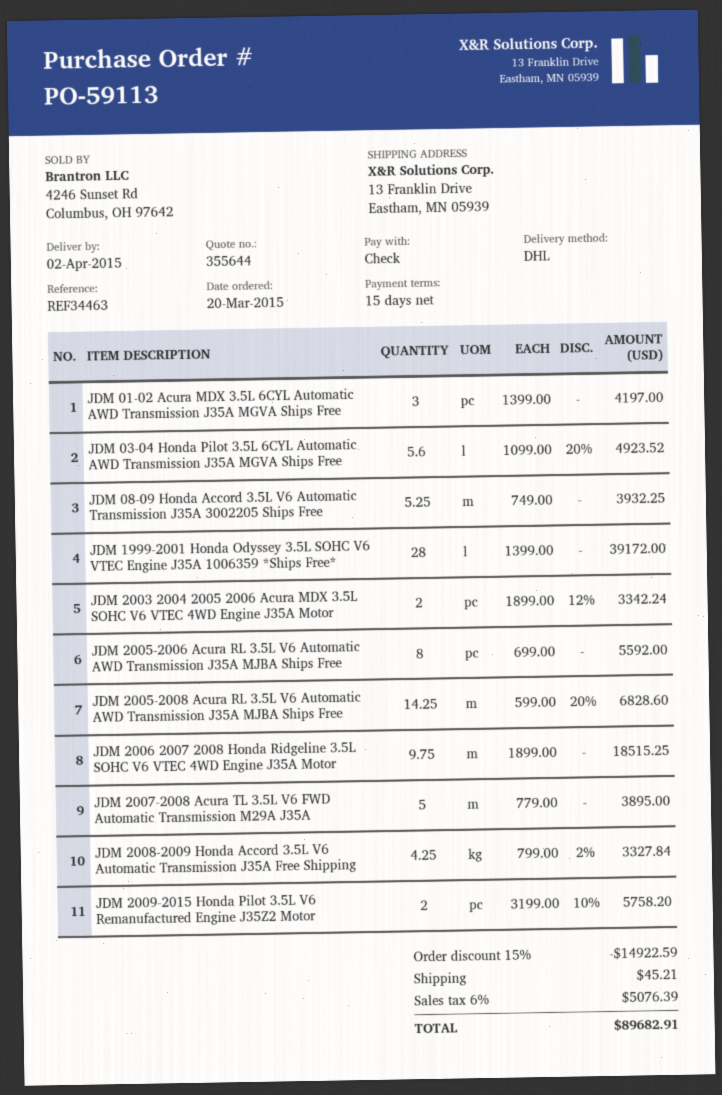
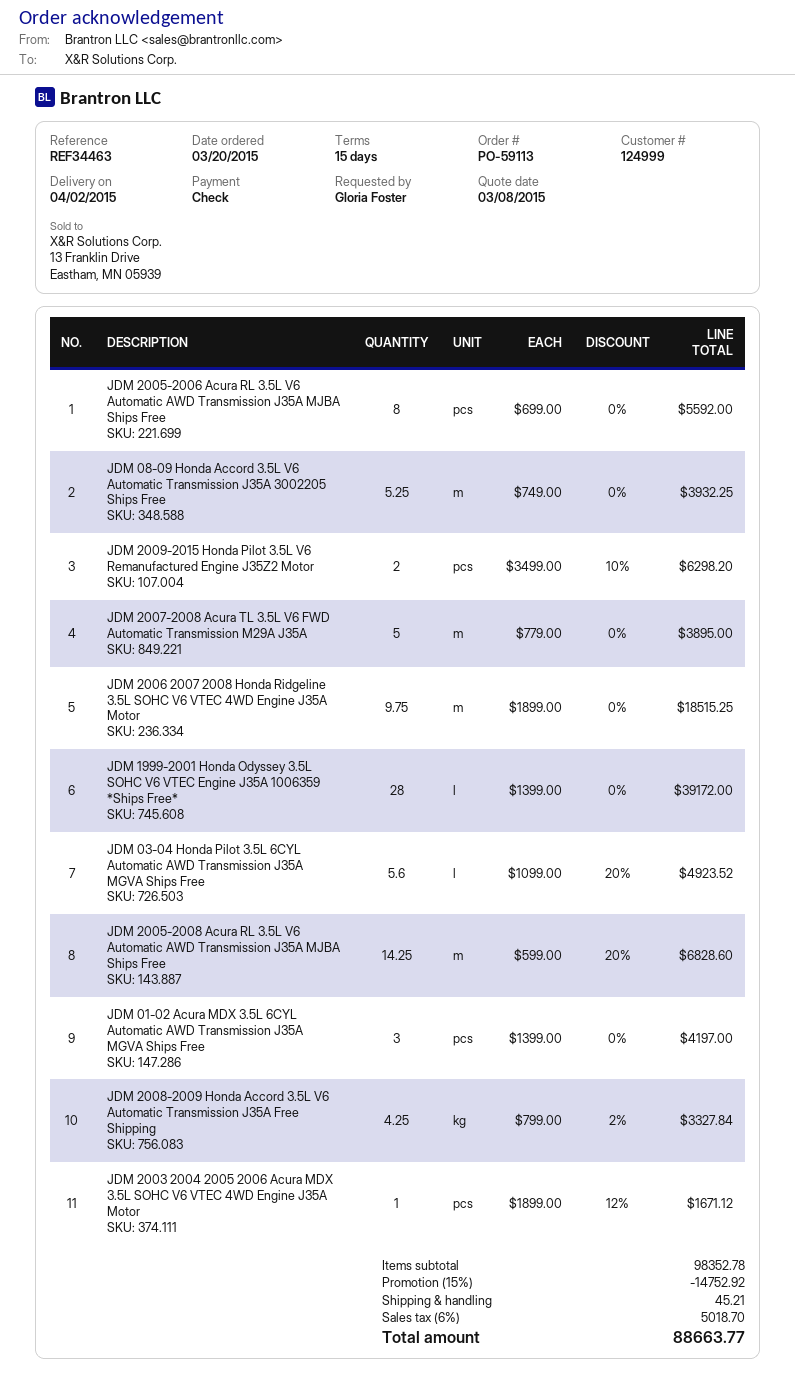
JDM 2003 2004 2005 2006 Acura MDX 3.5L SOHC V6 VTEC 4WD Engine J35A Motor: 2 x 1899.00 - 12% = 3342.24 -> 1 x 1899.00 - 12% = 1671.12
JDM 2009-2015 Honda Pilot 3.5L V6 Remanufactured Engine J35Z2 Motor: 2 x 3199.00 - 10% = 5758.20 -> 2 x 3499.00 - 10% = 6298.20
discount: 15% = 14922.59 -> 15% = 14752.92
tax: 6% = 5076.39 -> 6% = 5018.70
total: 89682.91 -> 88663.77

